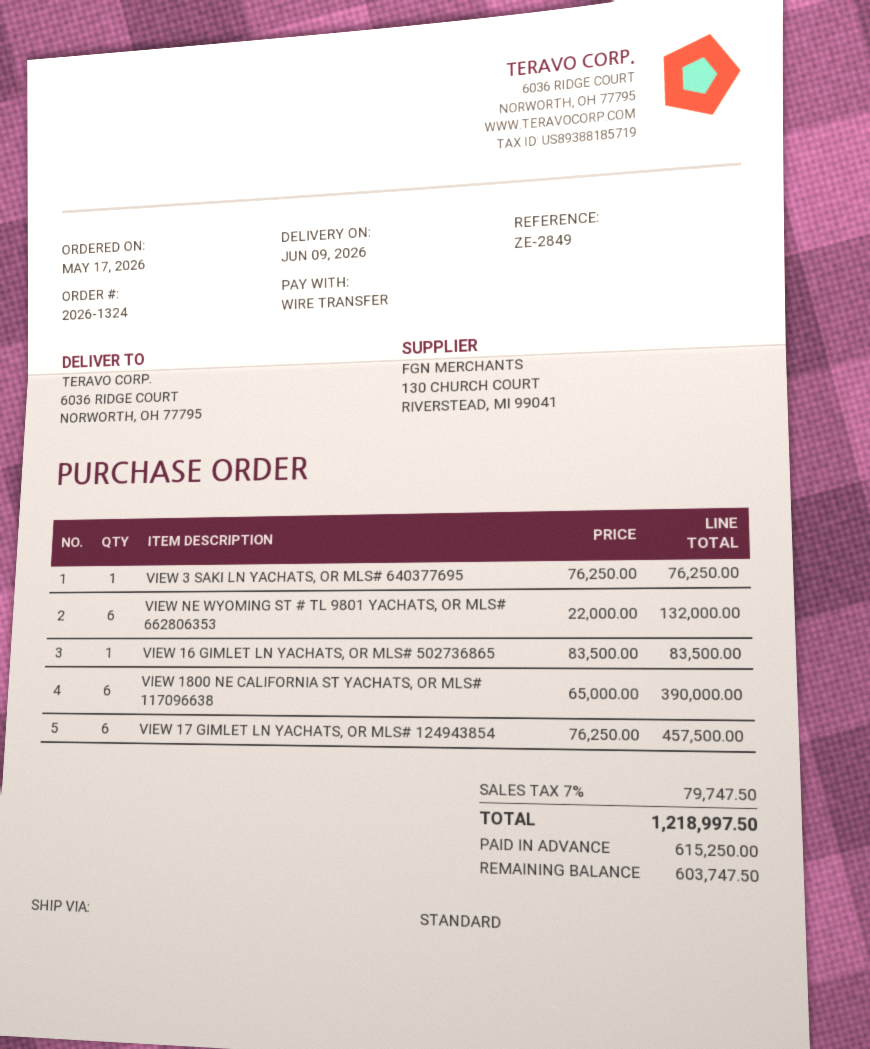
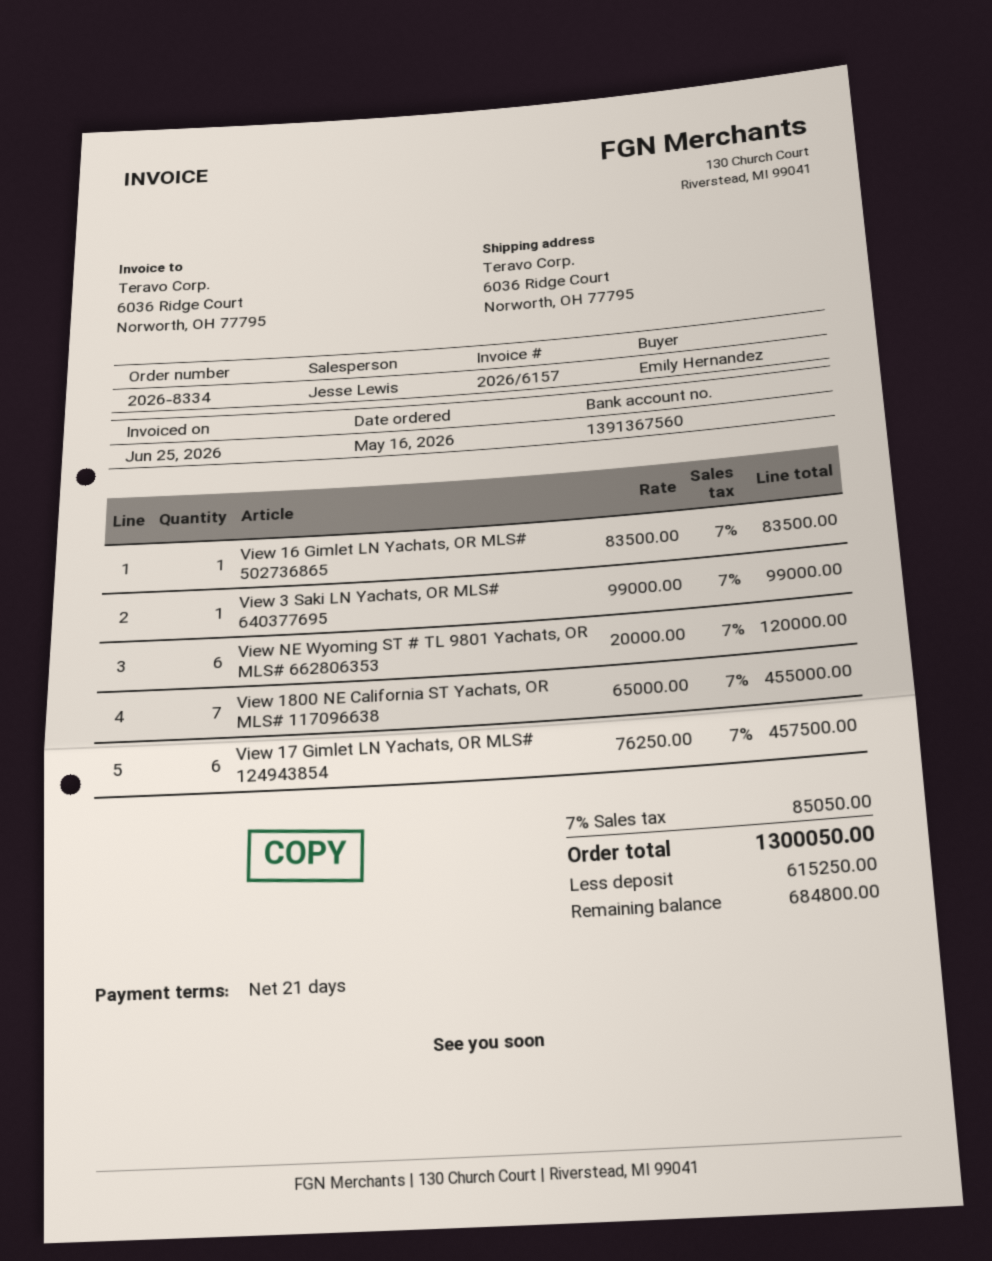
order number: 2026-1324 -> 2026-8334
order date: 2026-05-17 -> 2026-05-16
VIEW 3 SAKI LN YACHATS, OR MLS# 640377695: 1 x 76250.00 = 76250.00 -> 1 x 99000.00 = 99000.00
VIEW NE WYOMING ST # TL 9801 YACHATS, OR MLS# 662806353: 6 x 22000.00 = 132000.00 -> 6 x 20000.00 = 120000.00
VIEW 1800 NE CALIFORNIA ST YACHATS, OR MLS# 117096638: 6 x 65000.00 = 390000.00 -> 7 x 65000.00 = 455000.00
tax: 7% = 79747.50 -> 7% = 85050.00
total: 1218997.50 -> 1300050.00
balance: 603747.50 -> 684800.00

